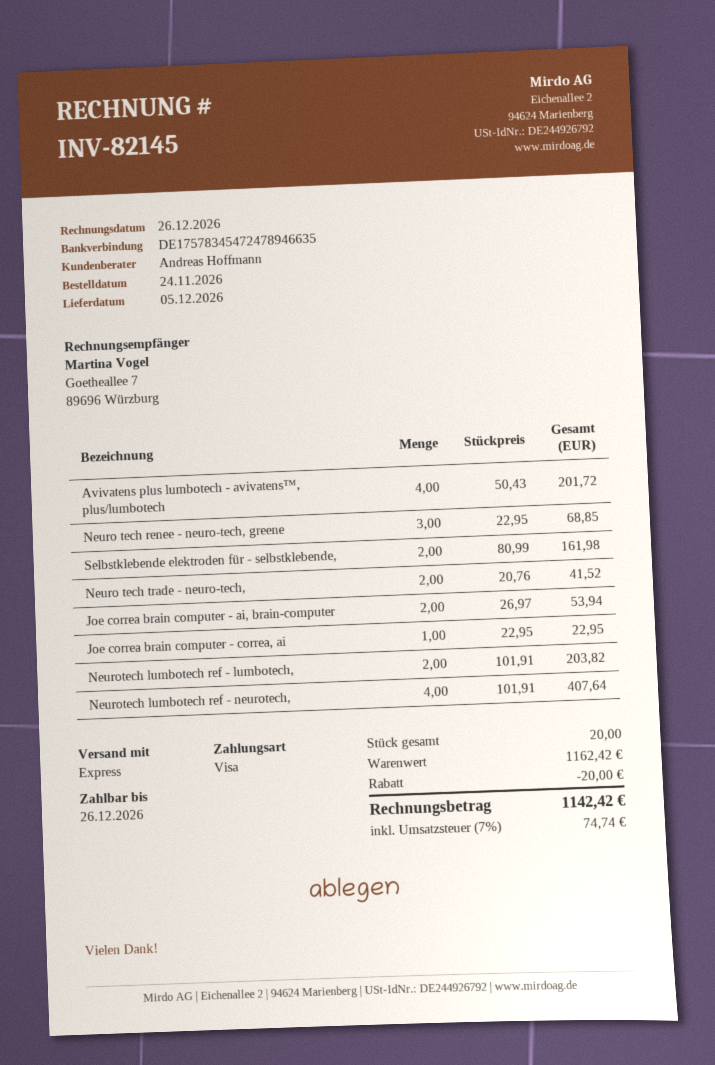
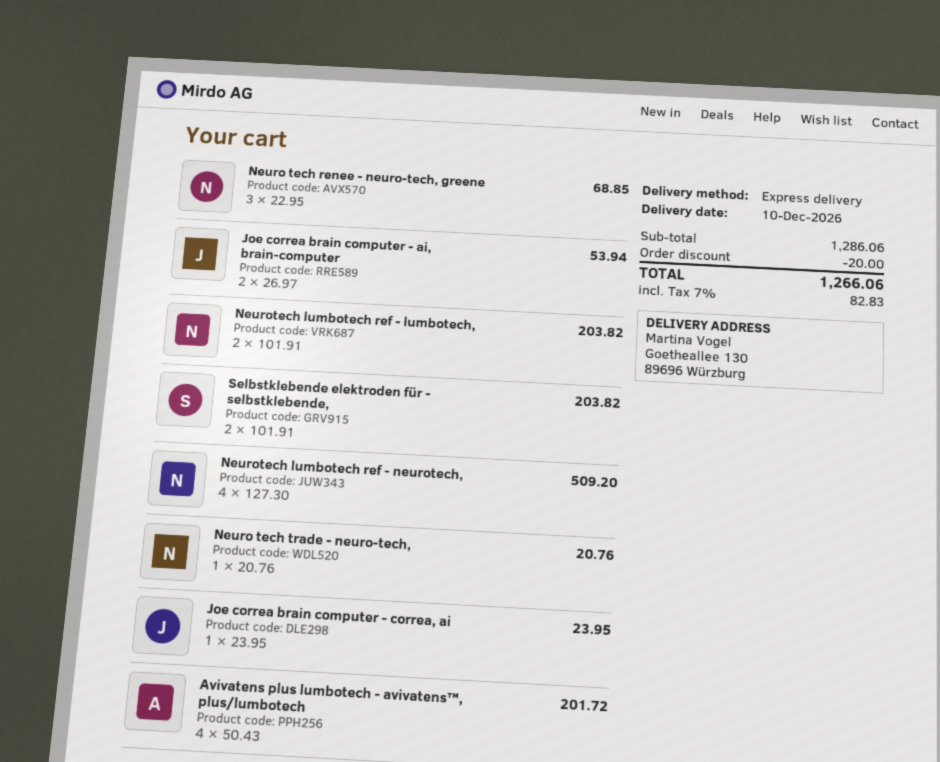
delivery date: 2026-12-05 -> 2026-12-10
Selbstklebende elektroden für - selbstklebende,: 2 x 80.99 = 161.98 -> 2 x 101.91 = 203.82
Neuro tech trade - neuro-tech,: 2 x 20.76 = 41.52 -> 1 x 20.76 = 20.76
Joe correa brain computer - correa, ai: 1 x 22.95 = 22.95 -> 1 x 23.95 = 23.95
Neurotech lumbotech ref - neurotech,: 4 x 101.91 = 407.64 -> 4 x 127.30 = 509.20
subtotal: 1162.42 -> 1286.06
tax: 7% = 74.74 -> 7% = 82.83
total: 1142.42 -> 1266.06

